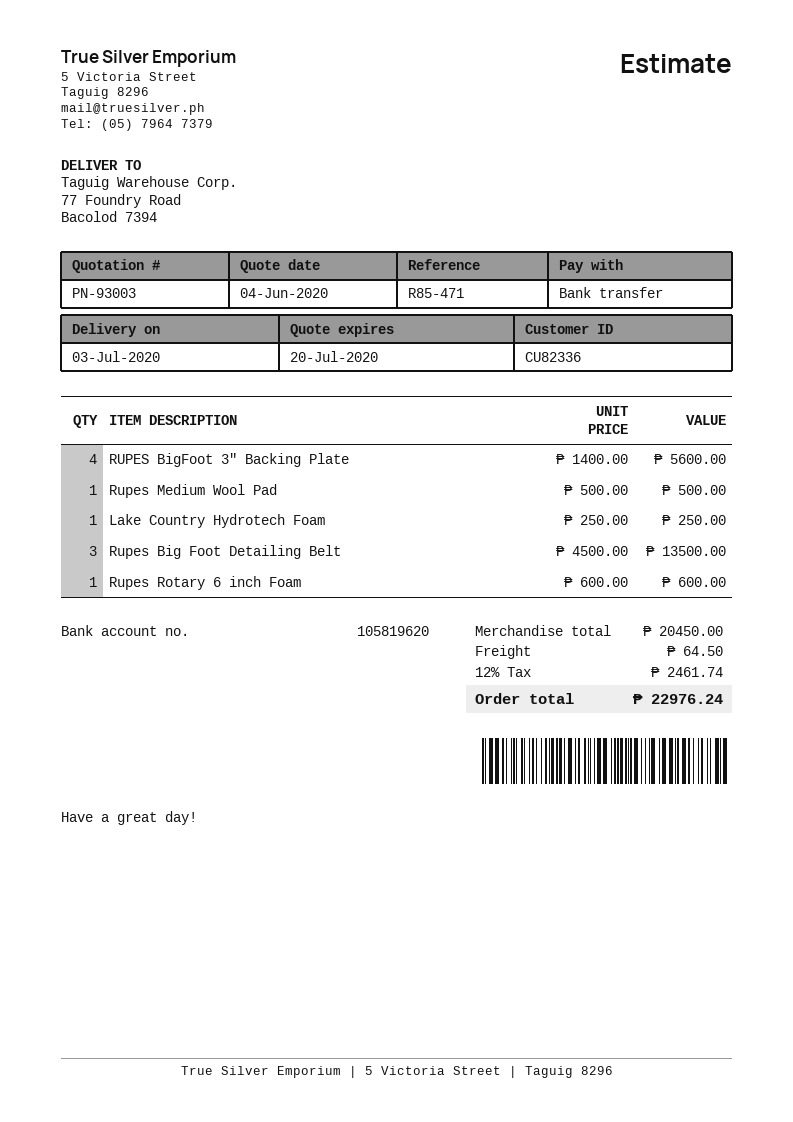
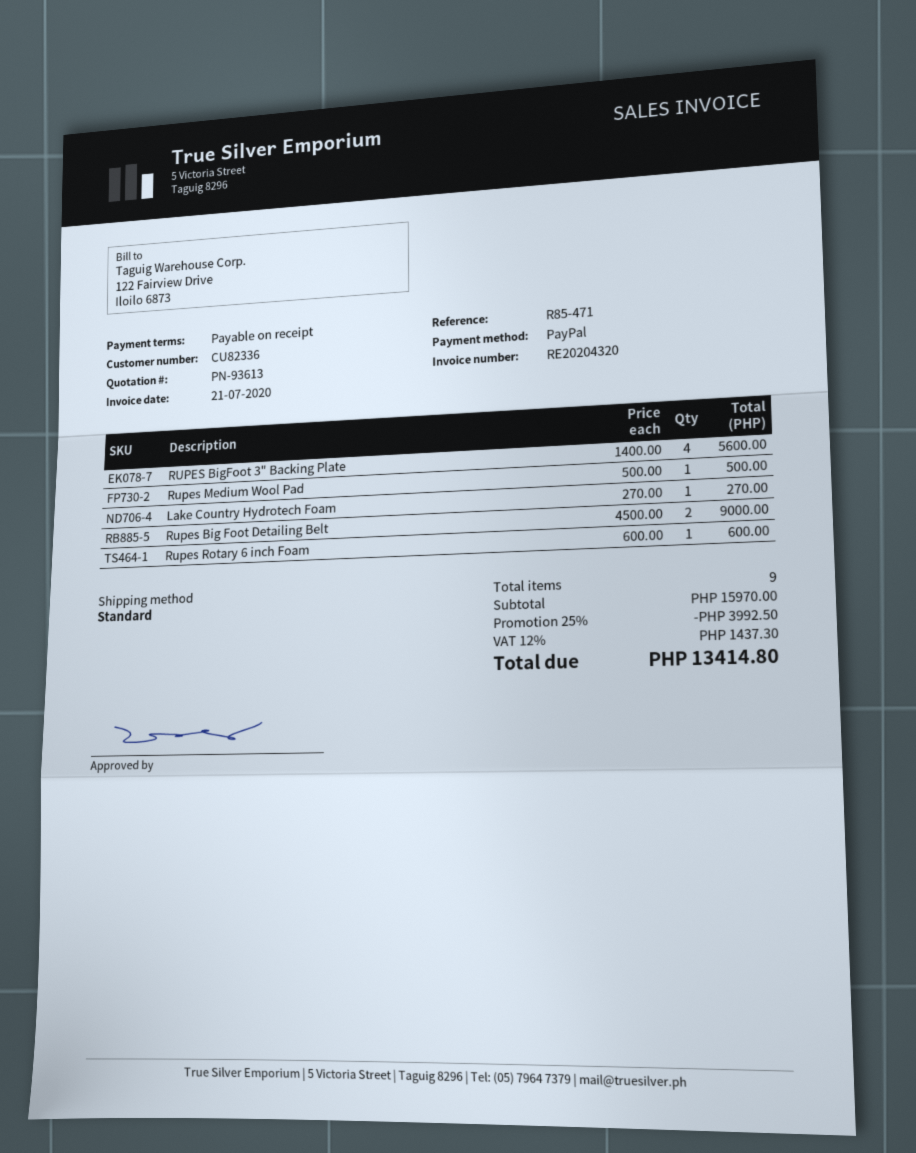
quote number: PN-93003 -> PN-93613
payment method: bank transfer -> PayPal
Lake Country Hydrotech Foam: 1 x 250.00 = 250.00 -> 1 x 270.00 = 270.00
Rupes Big Foot Detailing Belt: 3 x 4500.00 = 13500.00 -> 2 x 4500.00 = 9000.00
subtotal: 20450.00 -> 15970.00
discount: none -> 25% = 3992.50
shipping: 64.50 -> none
tax: 12% = 2461.74 -> 12% = 1437.30
total: 22976.24 -> 13414.80

